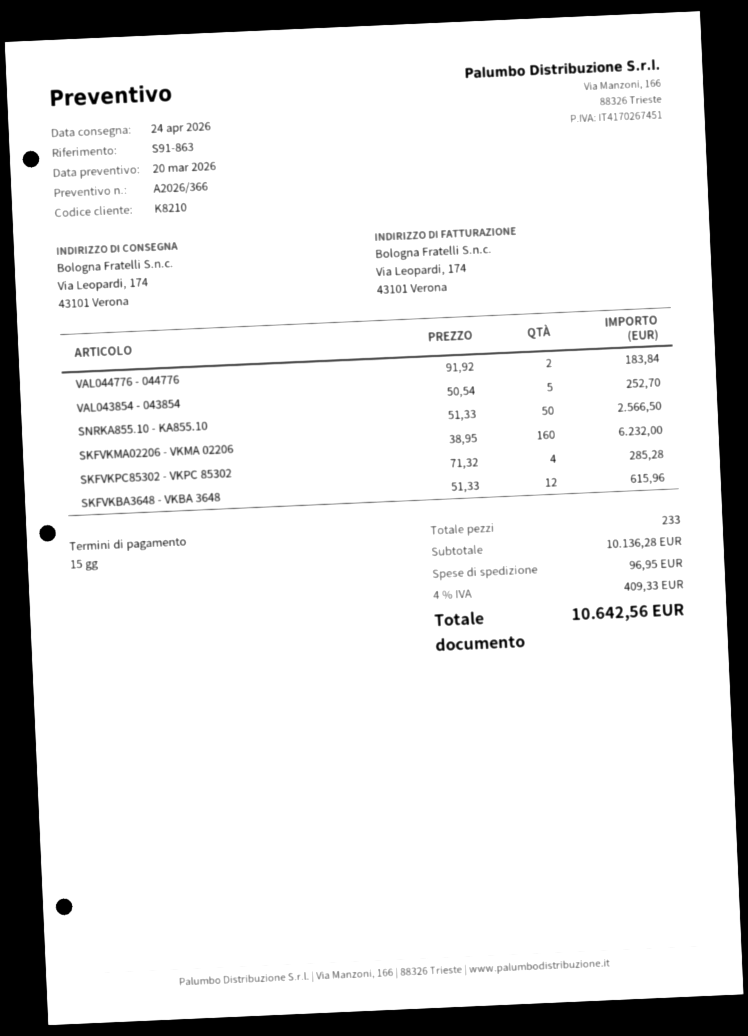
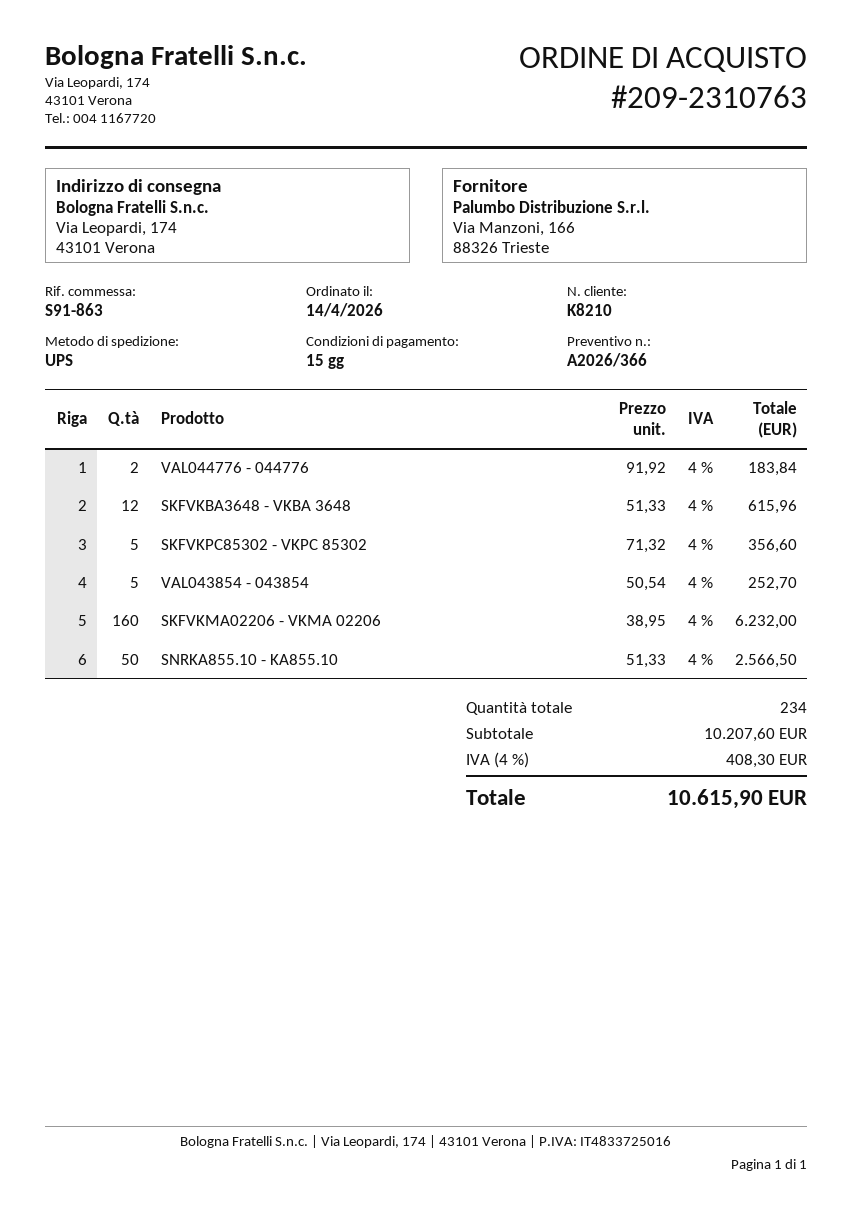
SKFVKPC85302 - VKPC 85302: 4 x 71.32 = 285.28 -> 5 x 71.32 = 356.60
total quantity: 233 -> 234
subtotal: 10136.28 -> 10207.60
shipping: 96.95 -> none
tax: 4% = 409.33 -> 4% = 408.30
total: 10642.56 -> 10615.90

